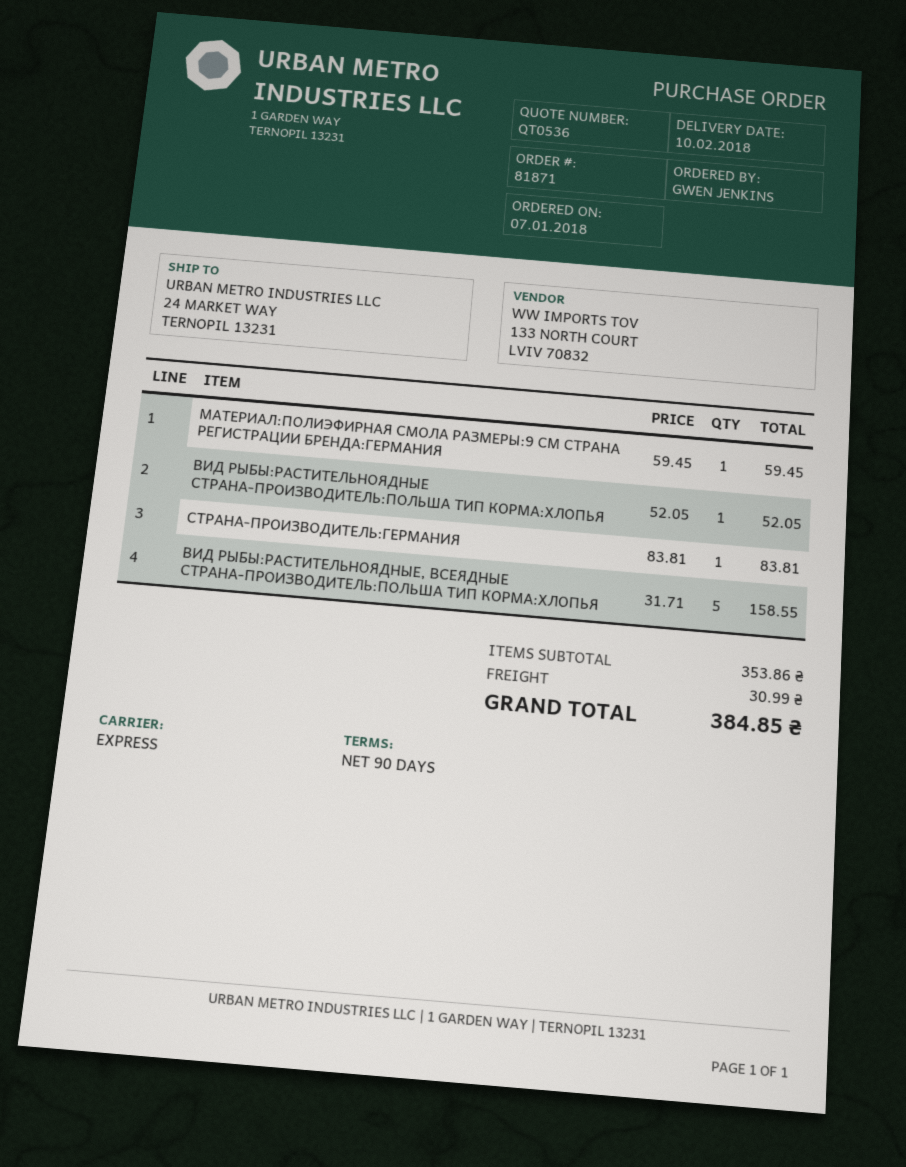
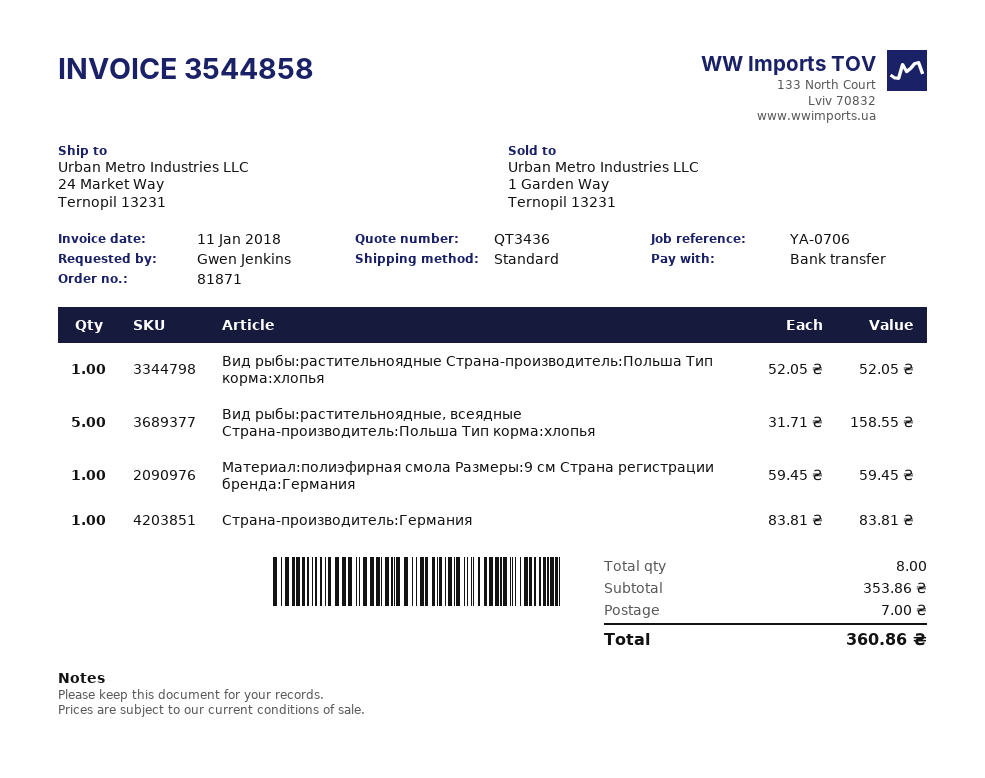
quote number: QT0536 -> QT3436
shipping method: express -> standard
shipping: 30.99 -> 7.00
total: 384.85 -> 360.86

